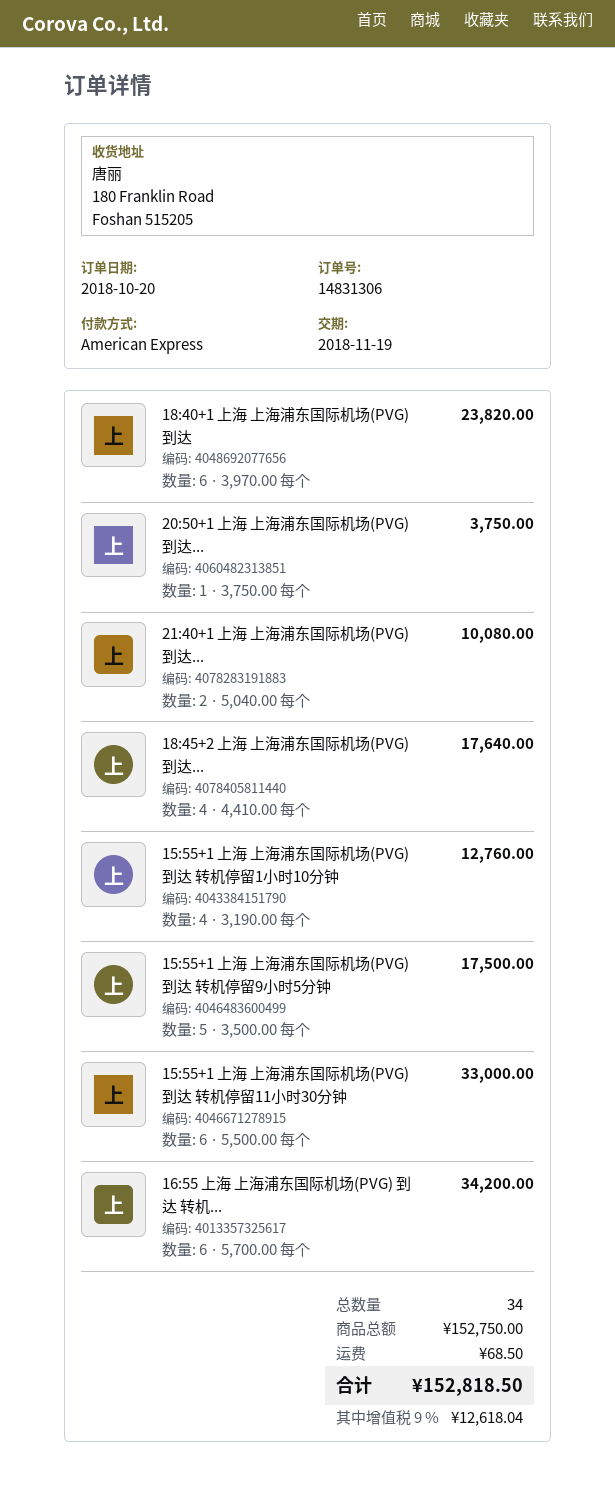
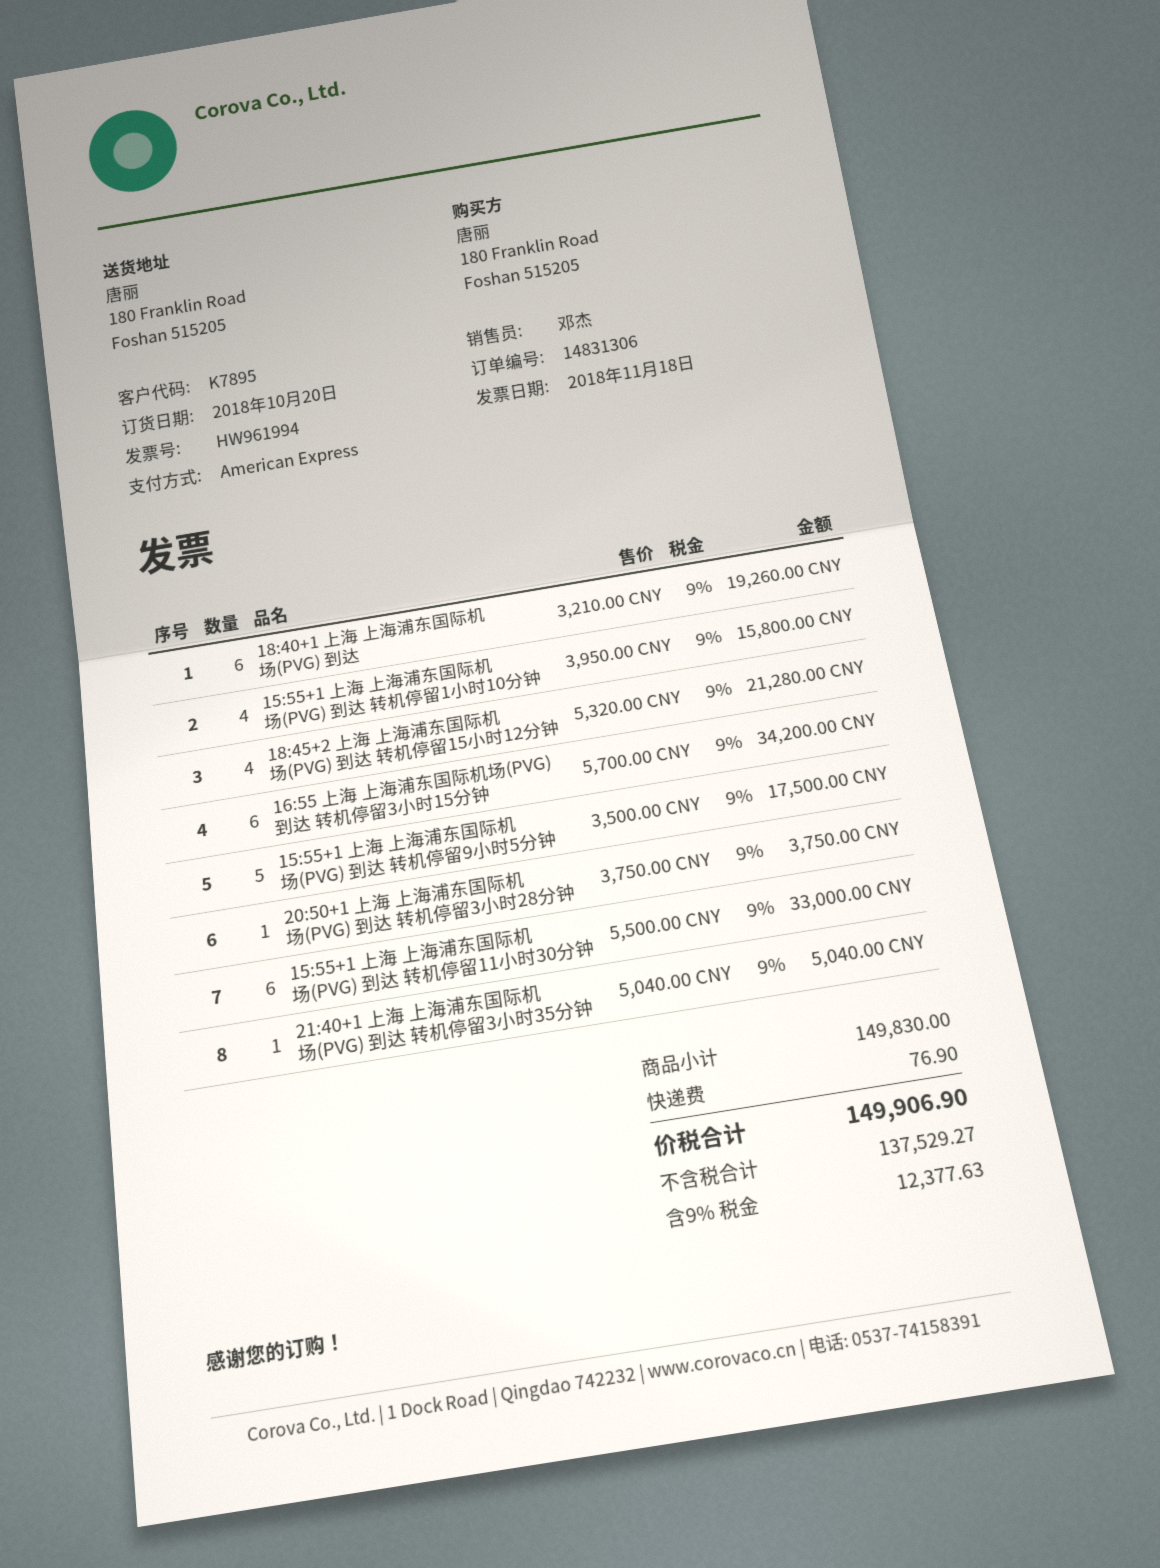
18:40+1 上海 上海浦东国际机场(PVG) 到达: 6 x 3970.00 = 23820.00 -> 6 x 3210.00 = 19260.00
21:40+1 上海 上海浦东国际机场(PVG) 到达...: 2 x 5040.00 = 10080.00 -> 1 x 5040.00 = 5040.00
18:45+2 上海 上海浦东国际机场(PVG) 到达...: 4 x 4410.00 = 17640.00 -> 4 x 5320.00 = 21280.00
15:55+1 上海 上海浦东国际机场(PVG) 到达 转机停留1小时10分钟: 4 x 3190.00 = 12760.00 -> 4 x 3950.00 = 15800.00
subtotal: 152750.00 -> 149830.00
shipping: 68.50 -> 76.90
tax: 9% = 12618.04 -> 9% = 12377.63
total: 152818.50 -> 149906.90

